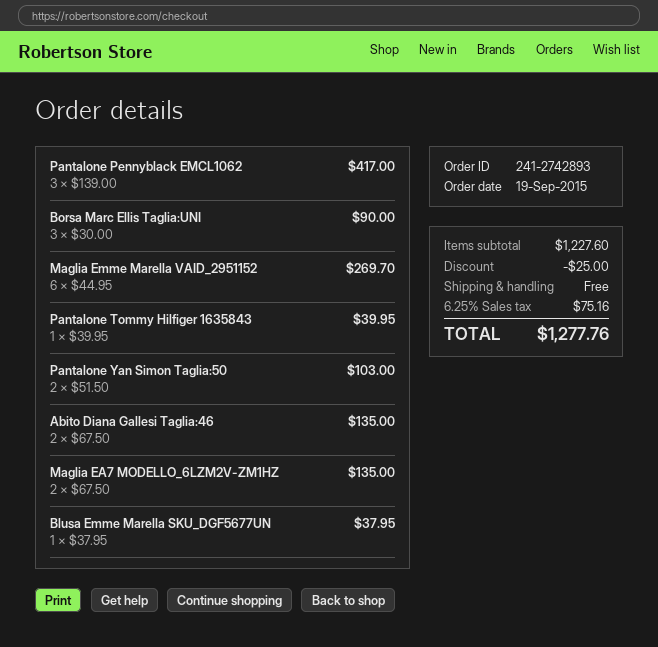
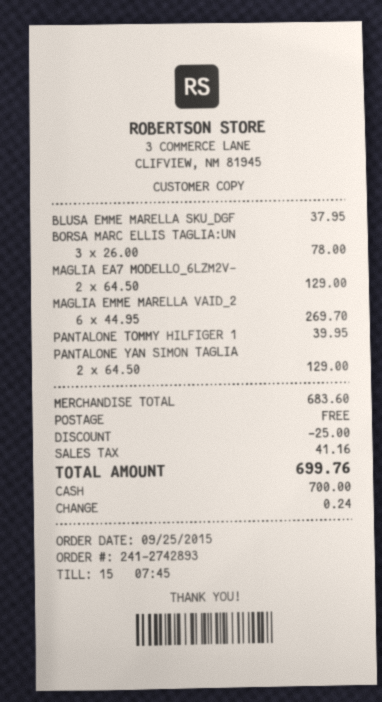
order date: 2015-09-19 -> 2015-09-25
Pantalone Pennyblack EMCL1062: 3 x 139.00 = 417.00 -> none
Borsa Marc Ellis Taglia:UNI: 3 x 30.00 = 90.00 -> 3 x 26.00 = 78.00
Pantalone Yan Simon Taglia:50: 2 x 51.50 = 103.00 -> 2 x 64.50 = 129.00
Abito Diana Gallesi Taglia:46: 2 x 67.50 = 135.00 -> none
Maglia EA7 MODELLO_6LZM2V-ZM1HZ: 2 x 67.50 = 135.00 -> 2 x 64.50 = 129.00
subtotal: 1227.60 -> 683.60
tax: 75.16 -> 41.16
total: 1277.76 -> 699.76

